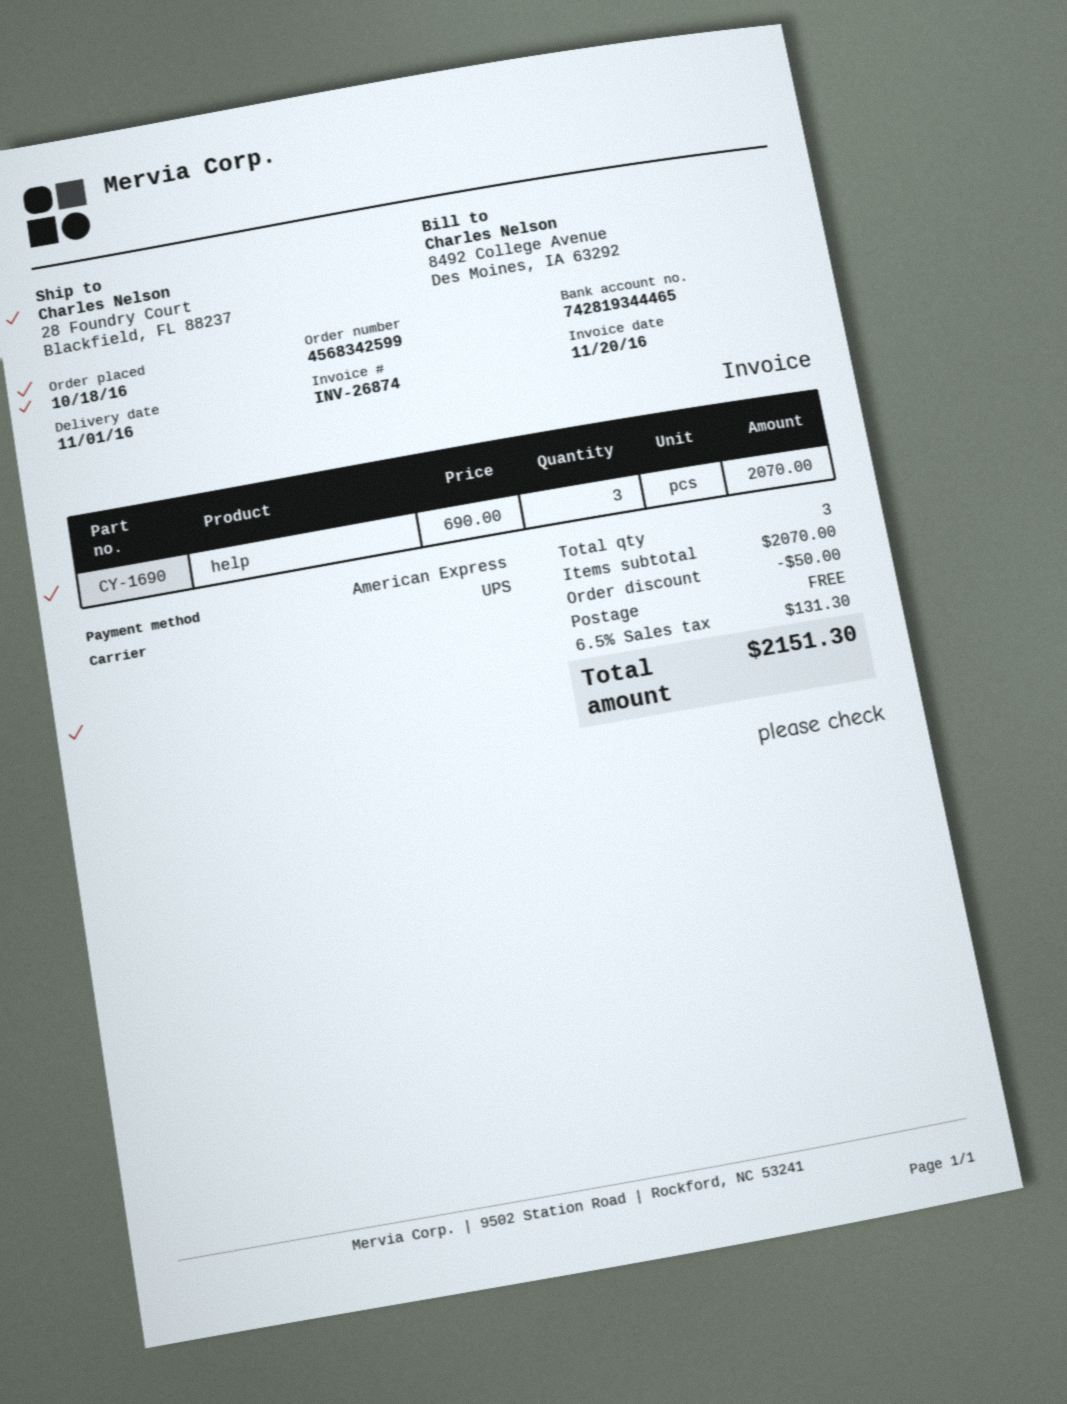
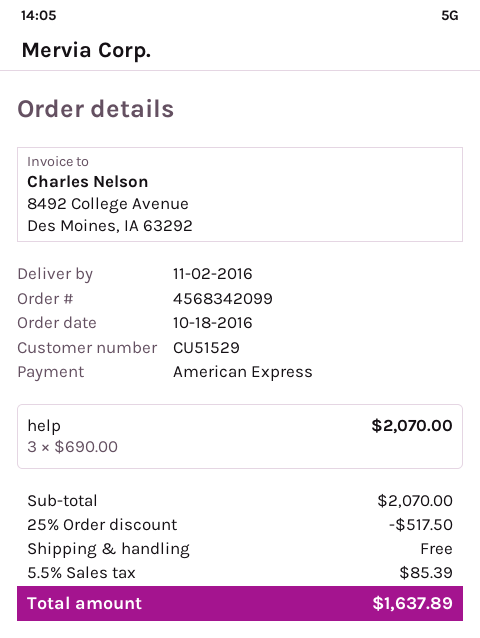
order number: 4568342599 -> 4568342099
delivery date: 2016-11-01 -> 2016-11-02
discount: 50.00 -> 517.50
tax: 6.5% = 131.30 -> 5.5% = 85.39
total: 2151.30 -> 1637.89

